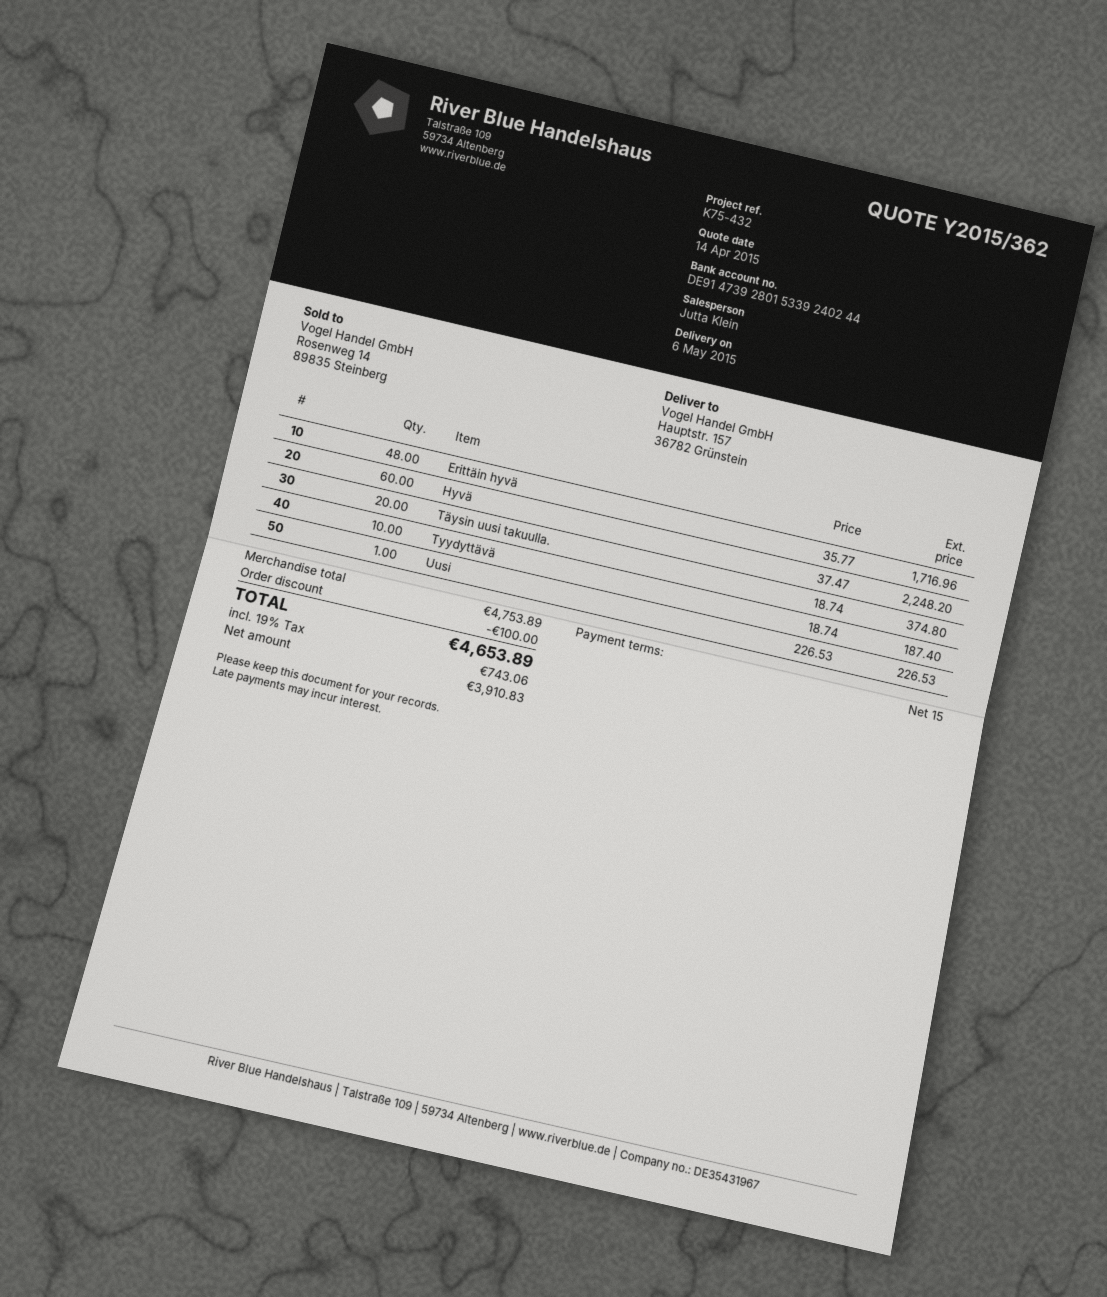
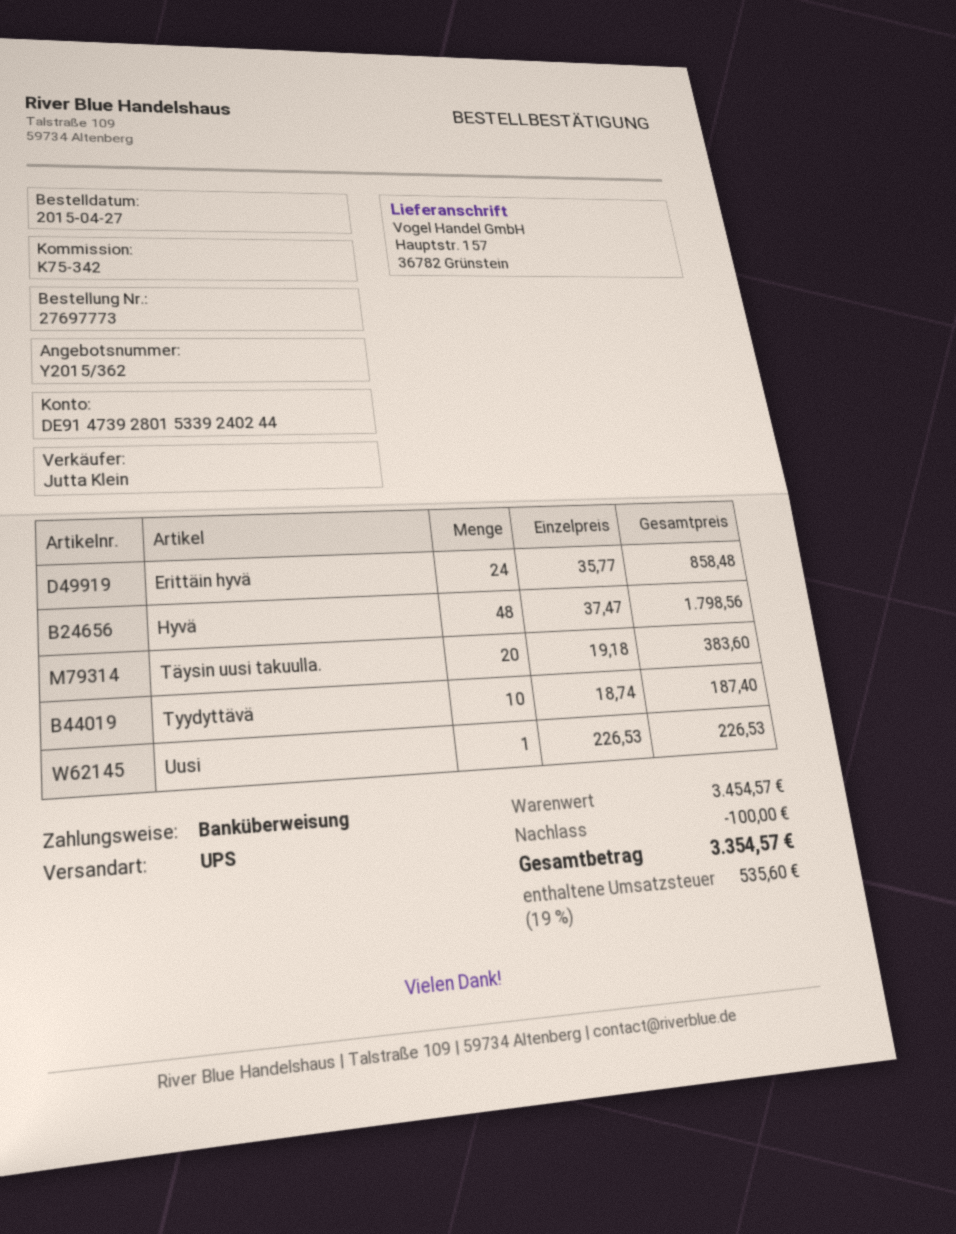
reference: K75-432 -> K75-342
Erittäin hyvä: 48 x 35.77 = 1716.96 -> 24 x 35.77 = 858.48
Hyvä: 60 x 37.47 = 2248.20 -> 48 x 37.47 = 1798.56
Täysin uusi takuulla.: 20 x 18.74 = 374.80 -> 20 x 19.18 = 383.60
subtotal: 4753.89 -> 3454.57
tax: 19% = 743.06 -> 19% = 535.60
total: 4653.89 -> 3354.57

